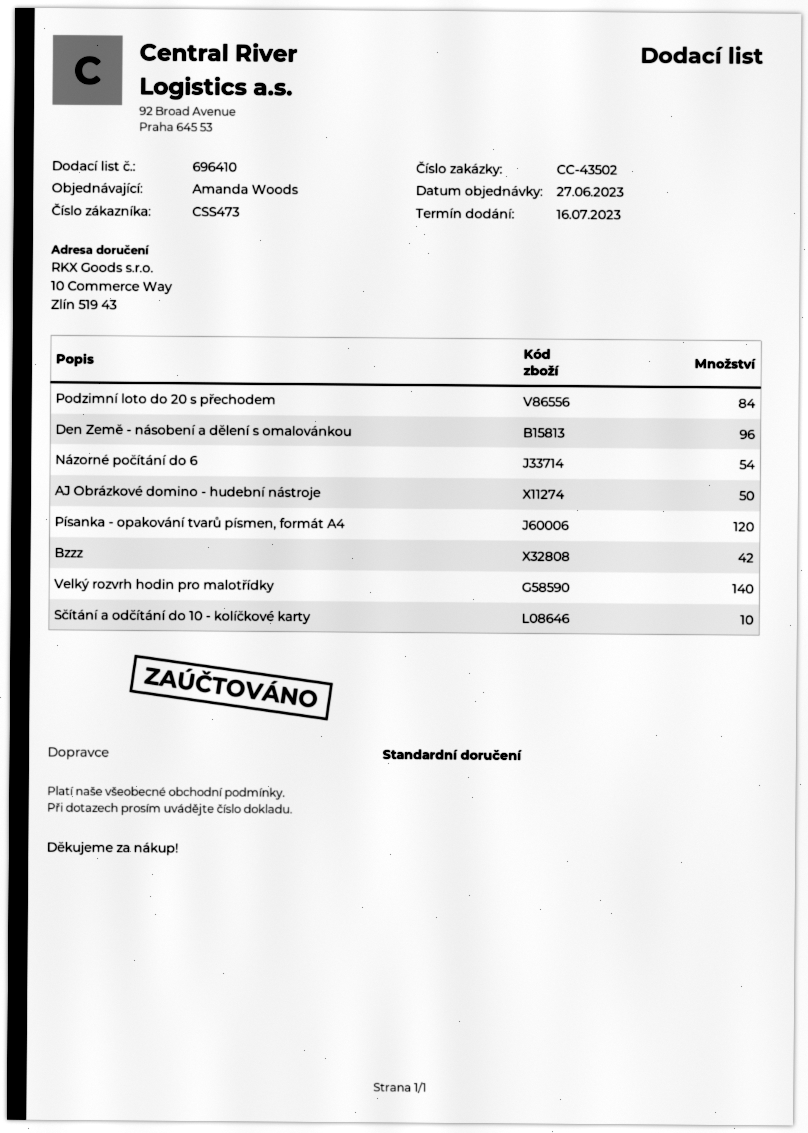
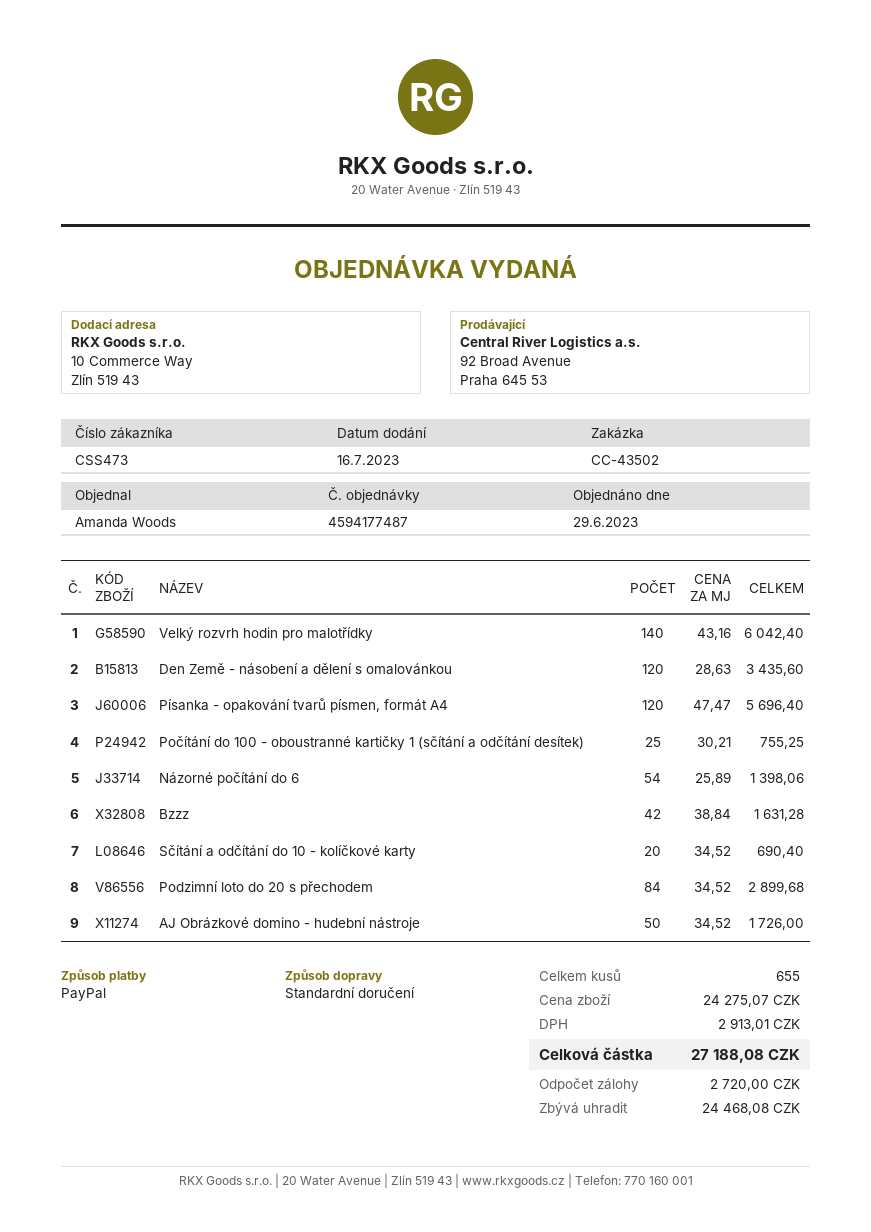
order date: 2023-06-27 -> 2023-06-29
Den Země - násobení a dělení s omalovánkou: 96 -> 120
Sčítání a odčítání do 10 - kolíčkové karty: 10 -> 20
Počítání do 100 - oboustranné kartičky 1 (sčítání a odčítání desítek): none -> 25

